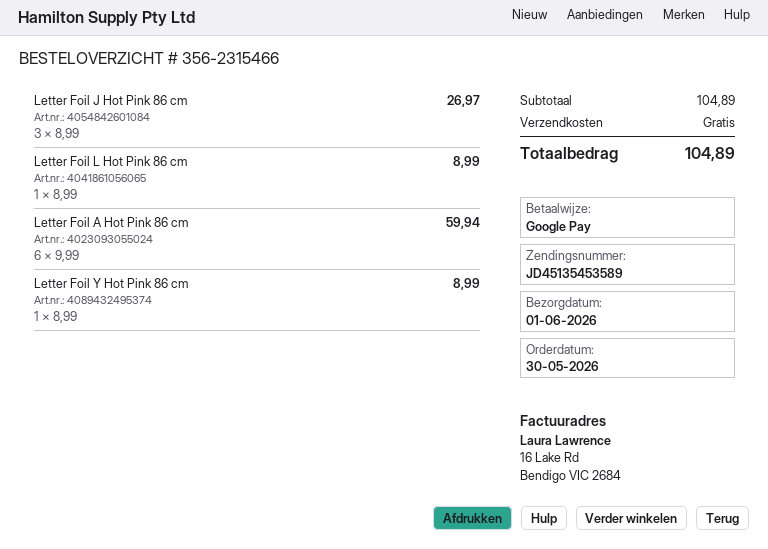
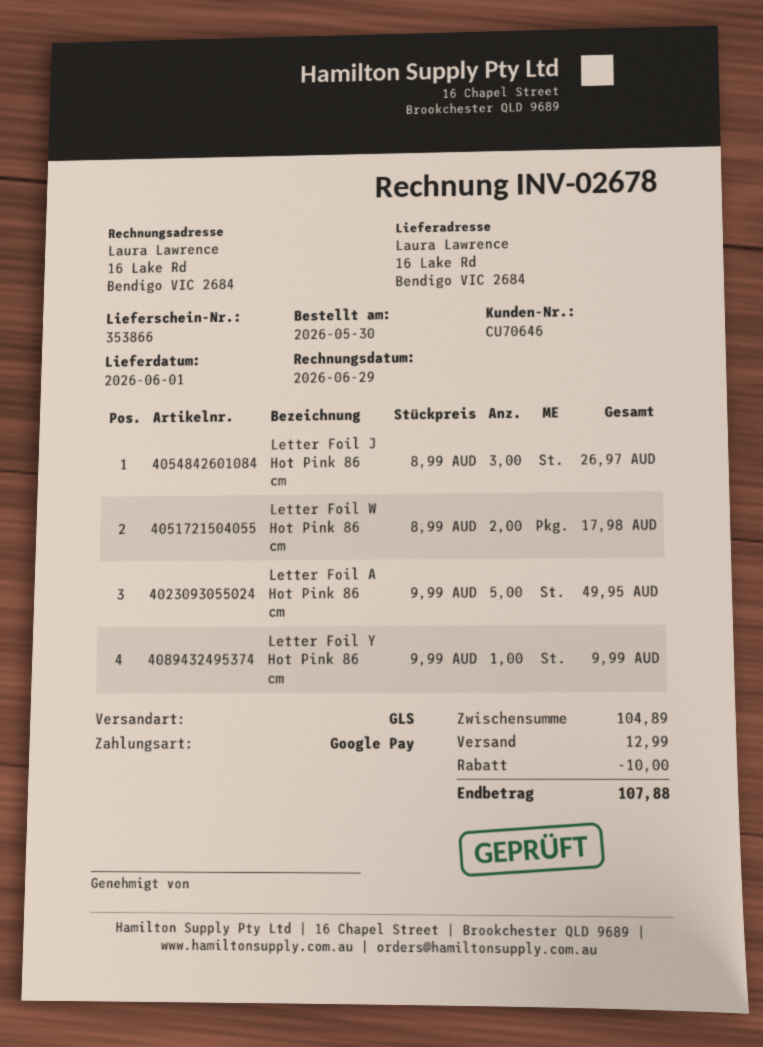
Letter Foil L Hot Pink 86 cm: 1 x 8.99 = 8.99 -> none
Letter Foil A Hot Pink 86 cm: 6 x 9.99 = 59.94 -> 5 x 9.99 = 49.95
Letter Foil Y Hot Pink 86 cm: 1 x 8.99 = 8.99 -> 1 x 9.99 = 9.99
Letter Foil W Hot Pink 86 cm: none -> 2 x 8.99 = 17.98
discount: none -> 10.00
shipping: 0.00 -> 12.99
total: 104.89 -> 107.88

